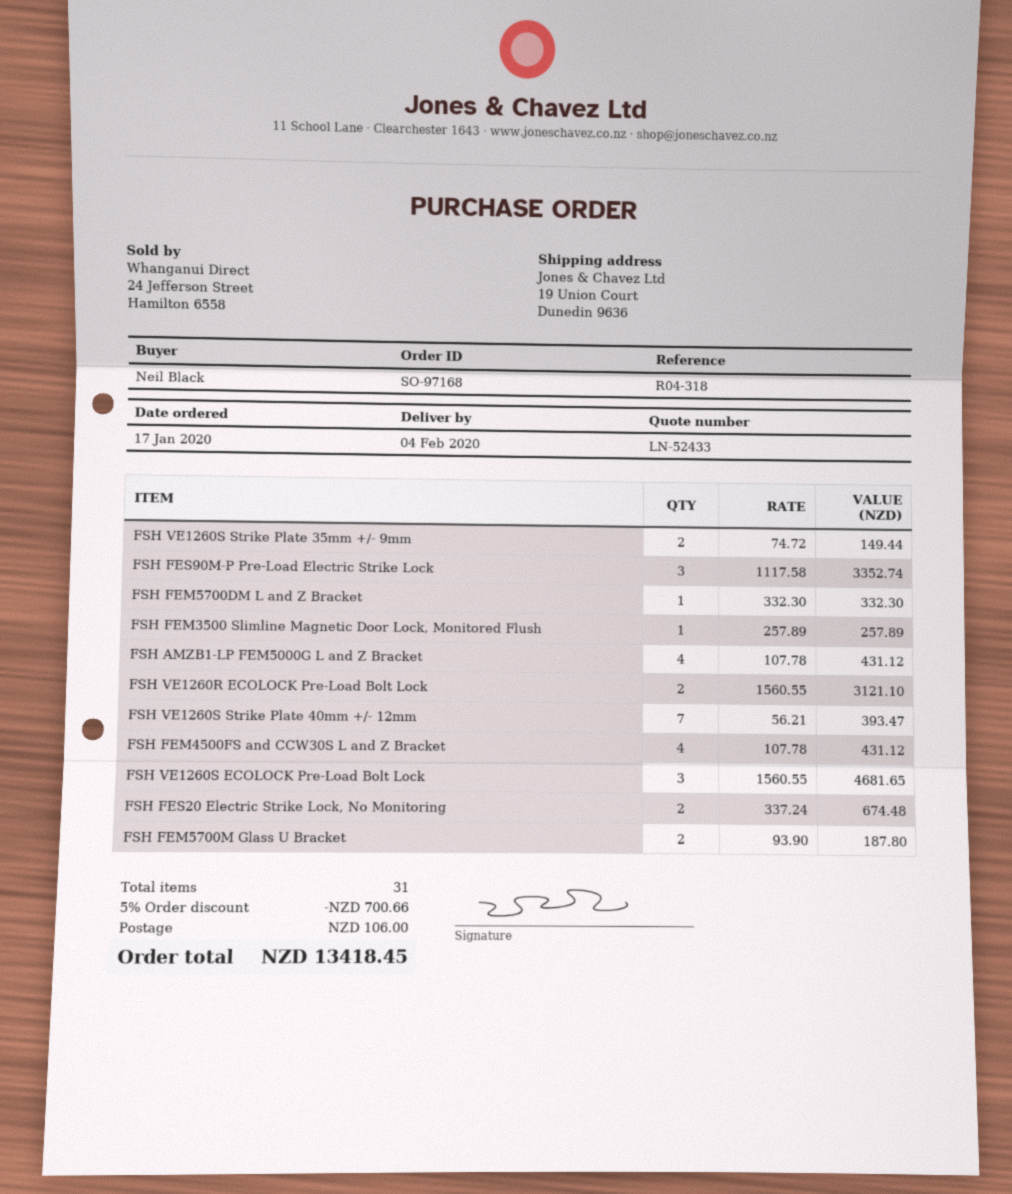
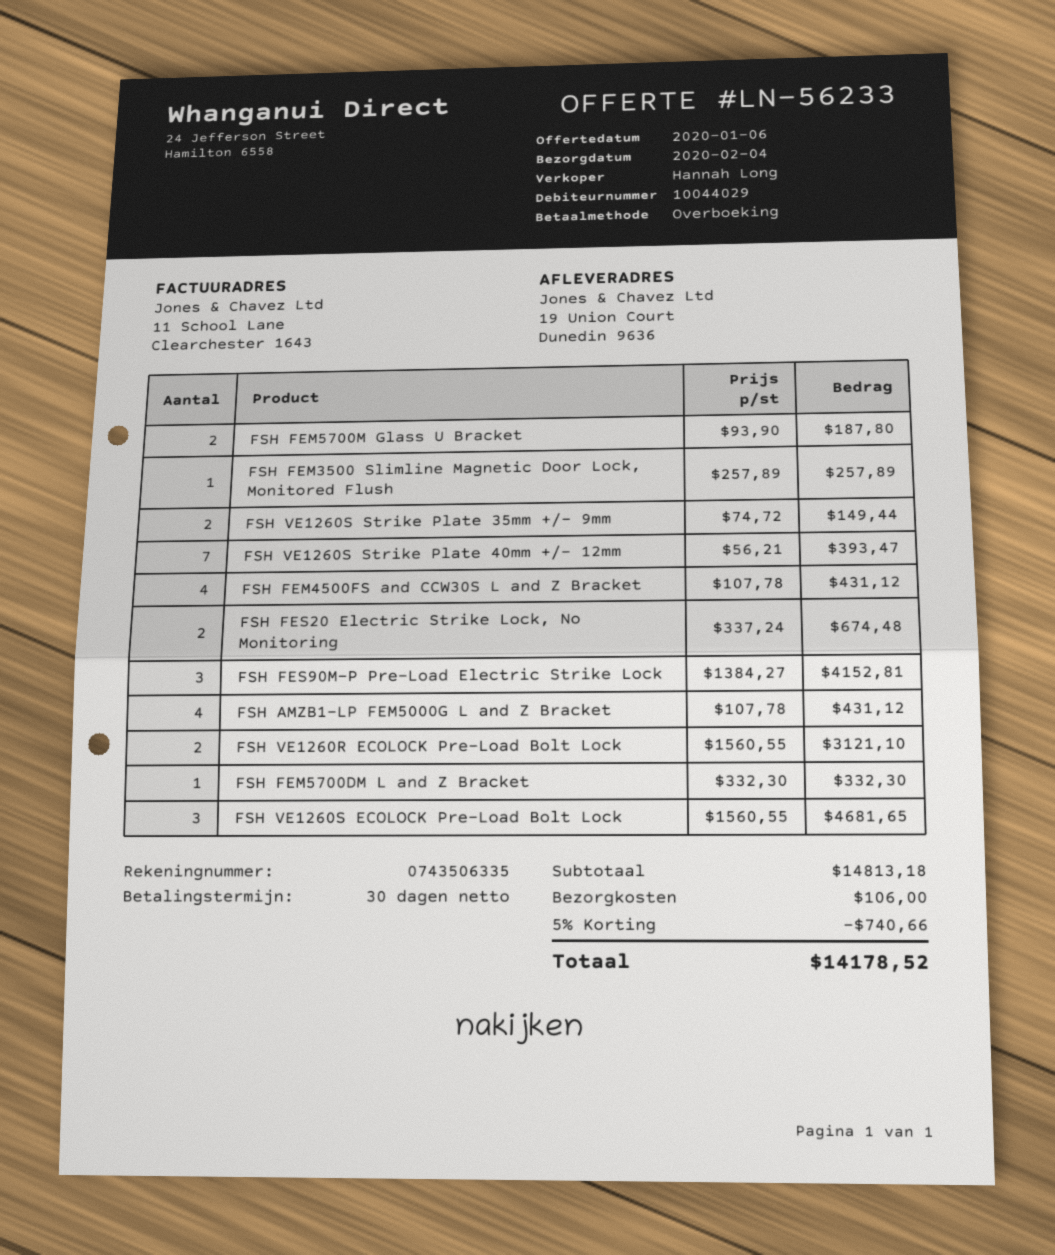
quote number: LN-52433 -> LN-56233
FSH FES90M-P Pre-Load Electric Strike Lock: 3 x 1117.58 = 3352.74 -> 3 x 1384.27 = 4152.81
discount: 5% = 700.66 -> 5% = 740.66
total: 13418.45 -> 14178.52

